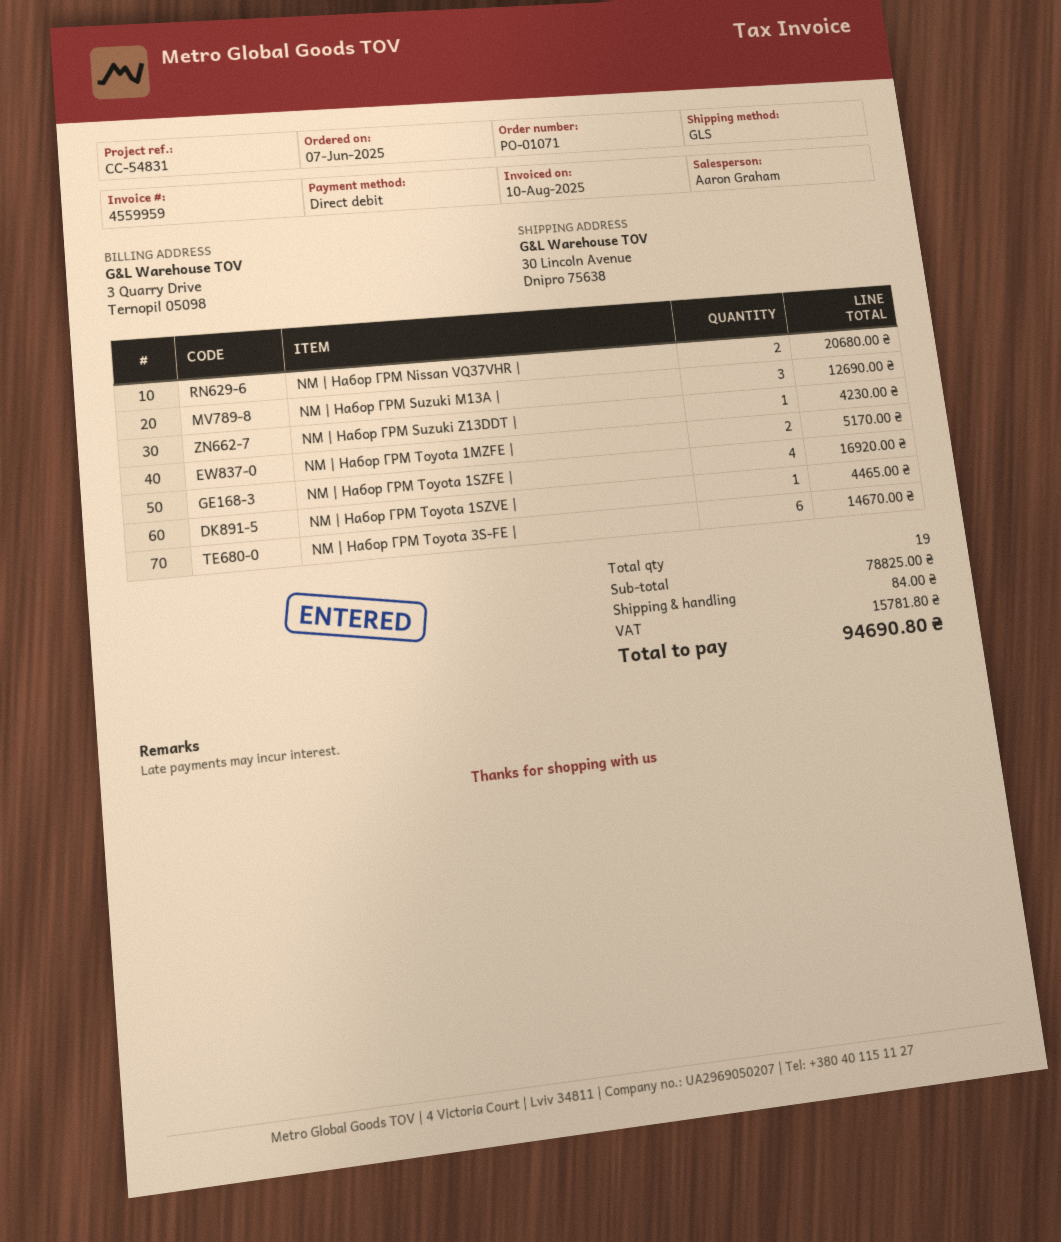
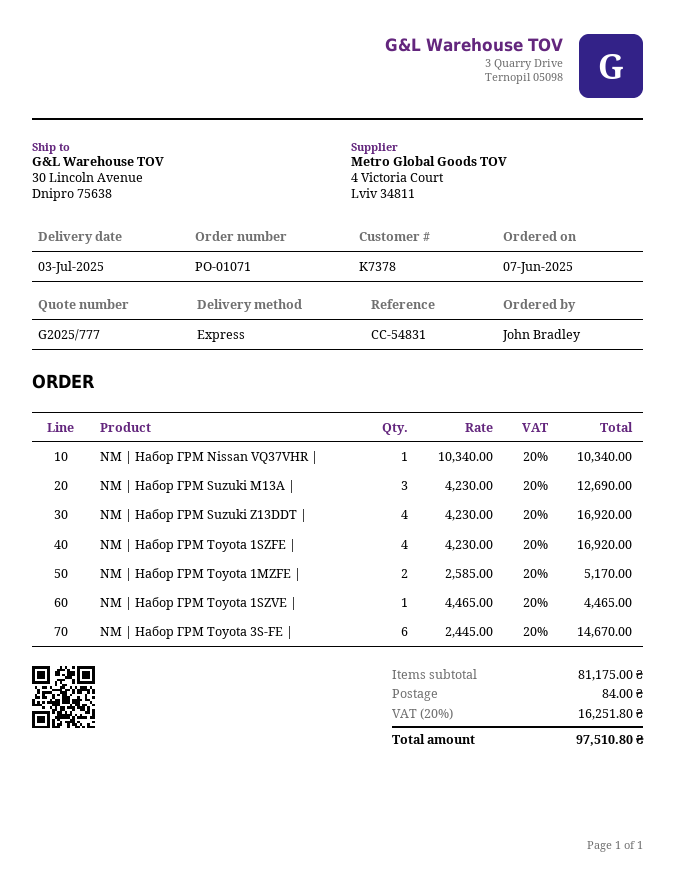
shipping method: GLS -> express
NM | Набор ГРМ Nissan VQ37VHR |: 2 for 20680.00 -> 1 for 10340.00
NM | Набор ГРМ Suzuki Z13DDT |: 1 for 4230.00 -> 4 for 16920.00
subtotal: 78825.00 -> 81175.00
tax: 15781.80 -> 16251.80
total: 94690.80 -> 97510.80

